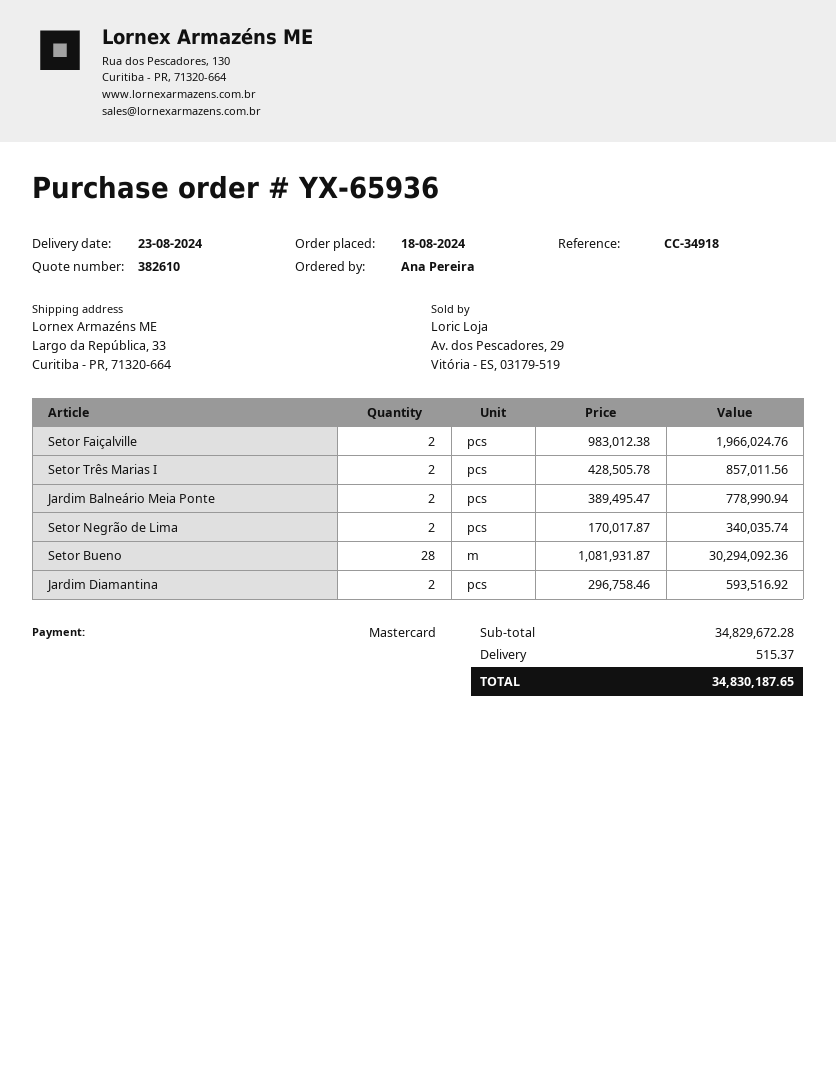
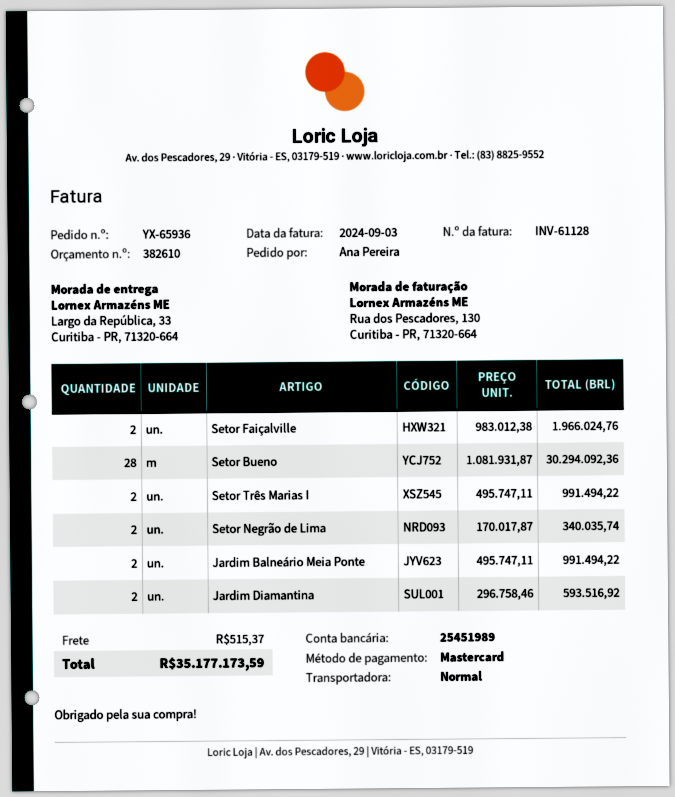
Setor Três Marias I: 2 x 428505.78 = 857011.56 -> 2 x 495747.11 = 991494.22
Jardim Balneário Meia Ponte: 2 x 389495.47 = 778990.94 -> 2 x 495747.11 = 991494.22
total: 34830187.65 -> 35177173.59

